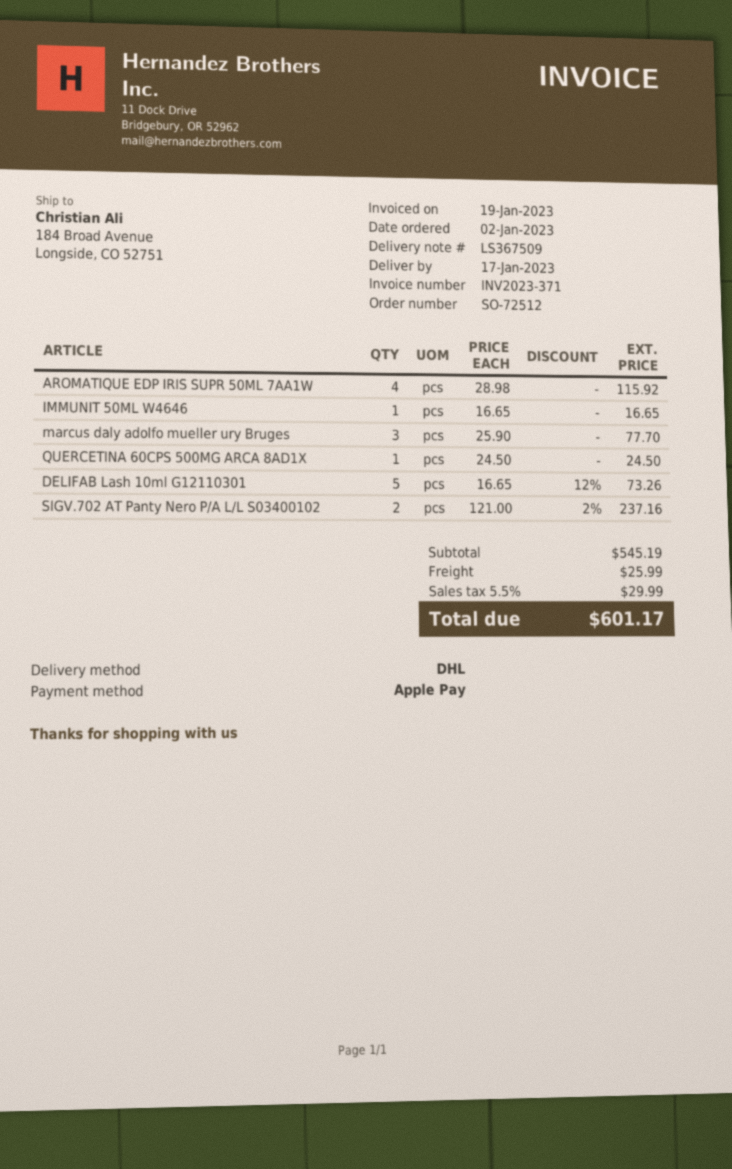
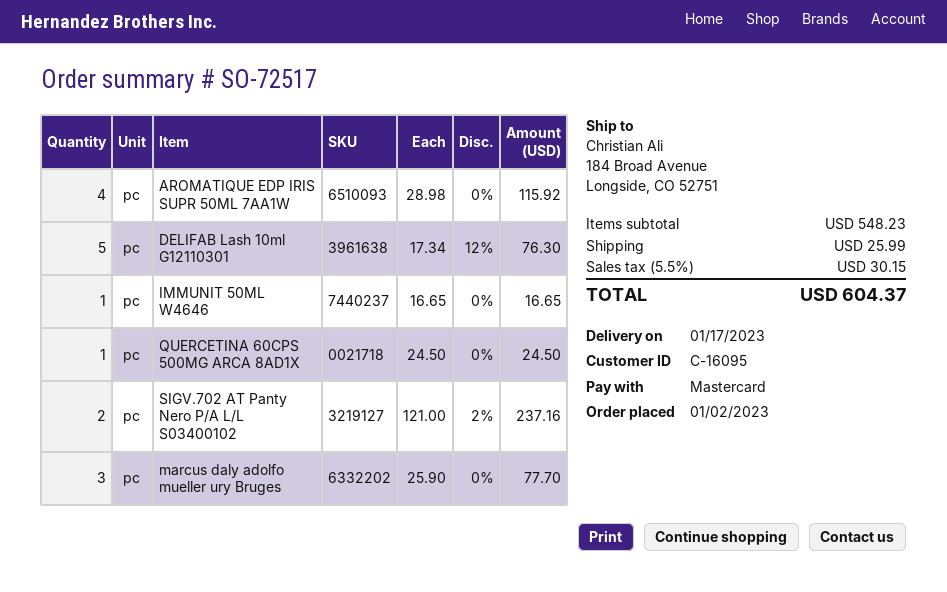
order number: SO-72512 -> SO-72517
payment method: Apple Pay -> Mastercard
DELIFAB Lash 10ml G12110301: 5 x 16.65 - 12% = 73.26 -> 5 x 17.34 - 12% = 76.30
subtotal: 545.19 -> 548.23
tax: 5.5% = 29.99 -> 5.5% = 30.15
total: 601.17 -> 604.37

